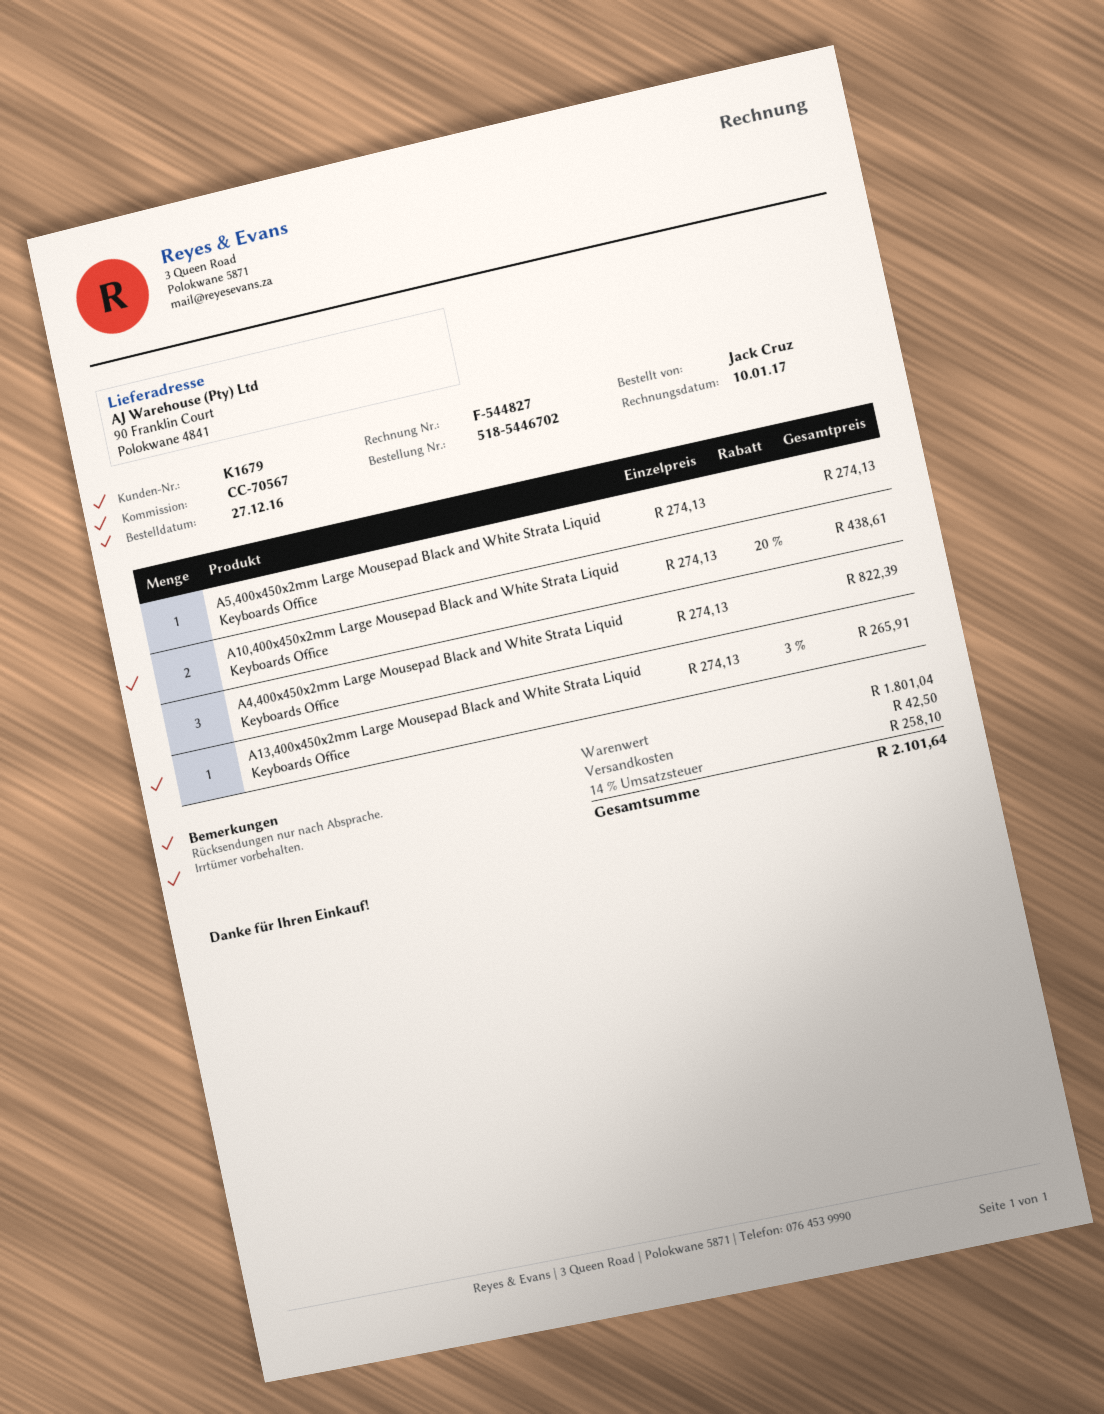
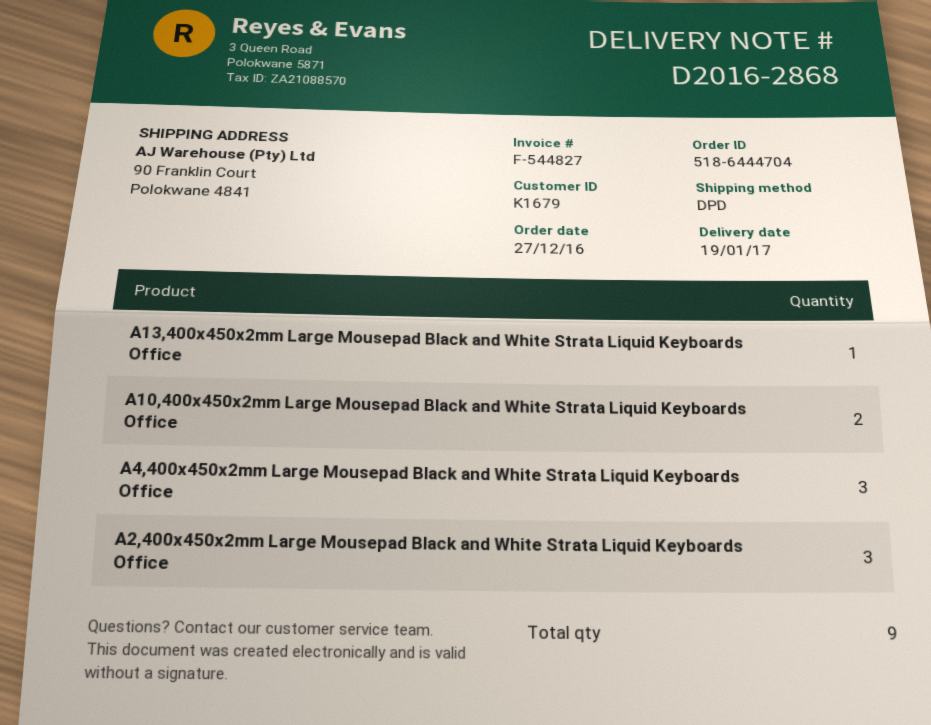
order number: 518-5446702 -> 518-6444704
A5,400x450x2mm Large Mousepad Black and White Strata Liquid Keyboards Office: 1 -> none
A2,400x450x2mm Large Mousepad Black and White Strata Liquid Keyboards Office: none -> 3

